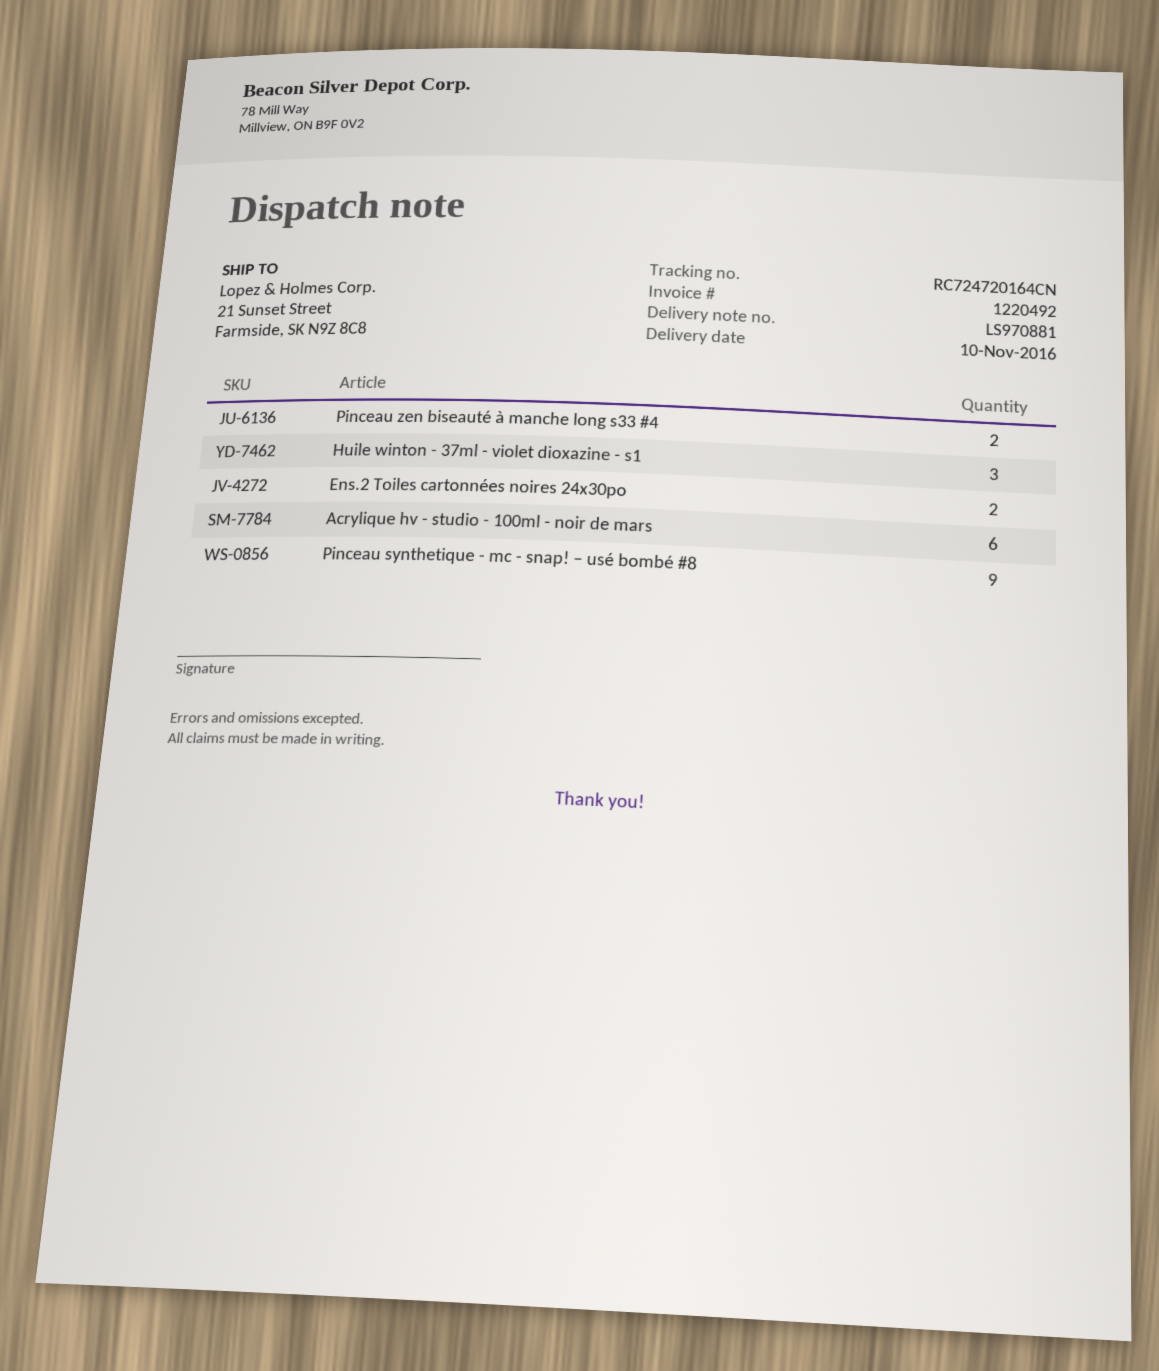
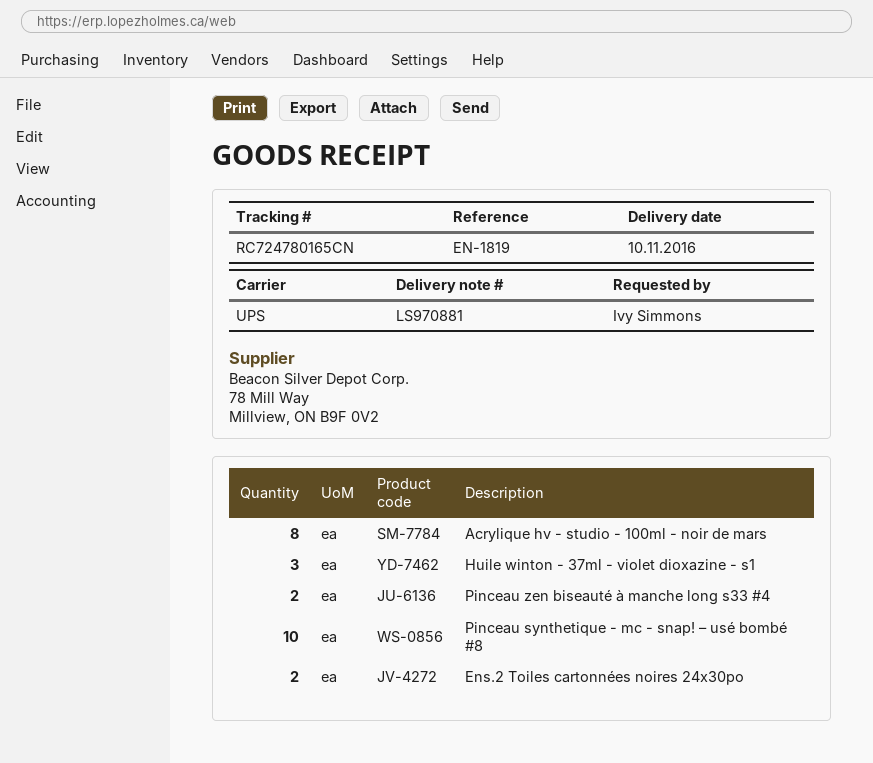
tracking number: RC724720164CN -> RC724780165CN
Acrylique hv - studio - 100ml - noir de mars: 6 -> 8
Pinceau synthetique - mc - snap! – usé bombé #8: 9 -> 10

